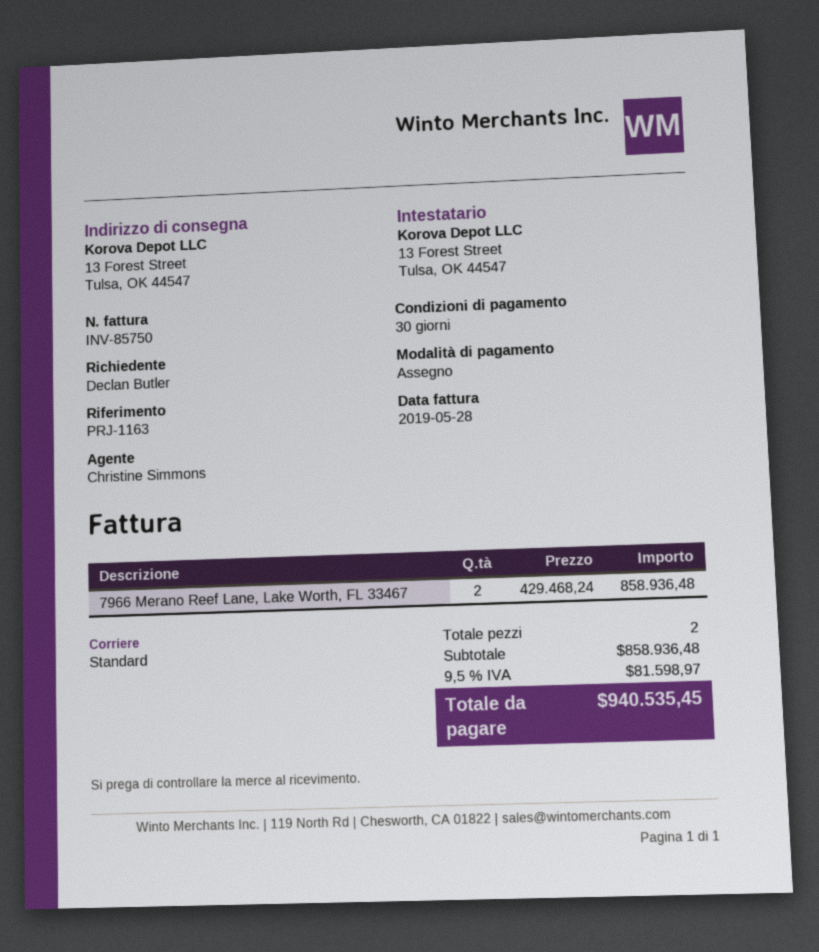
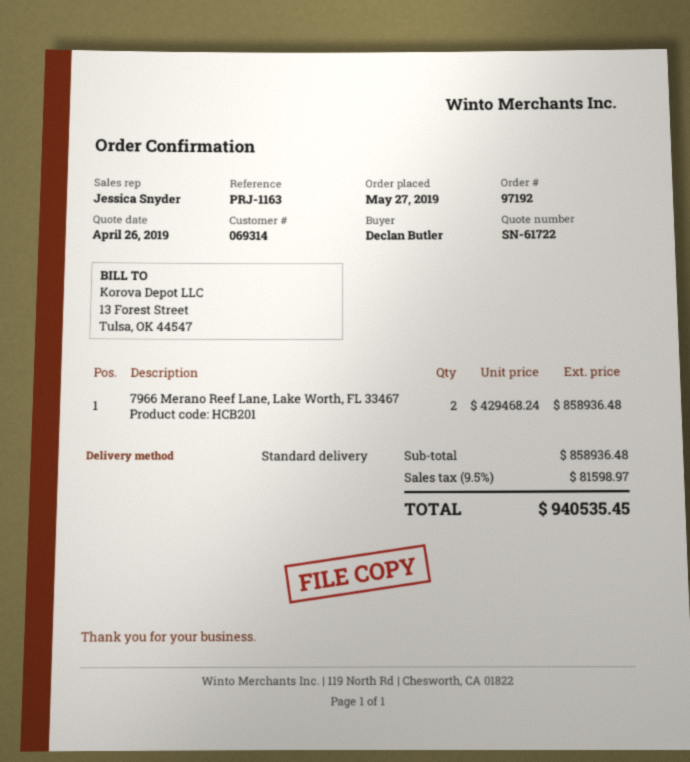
sales rep: Christine Simmons -> Jessica Snyder

